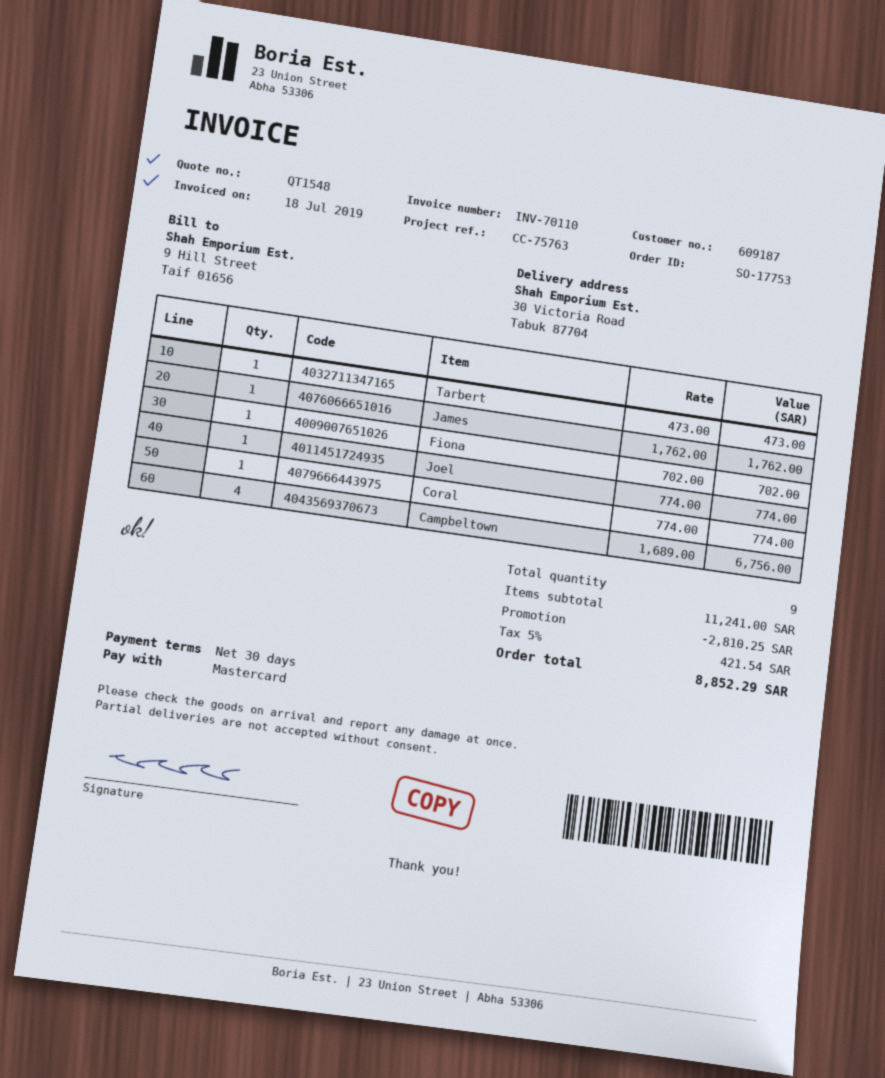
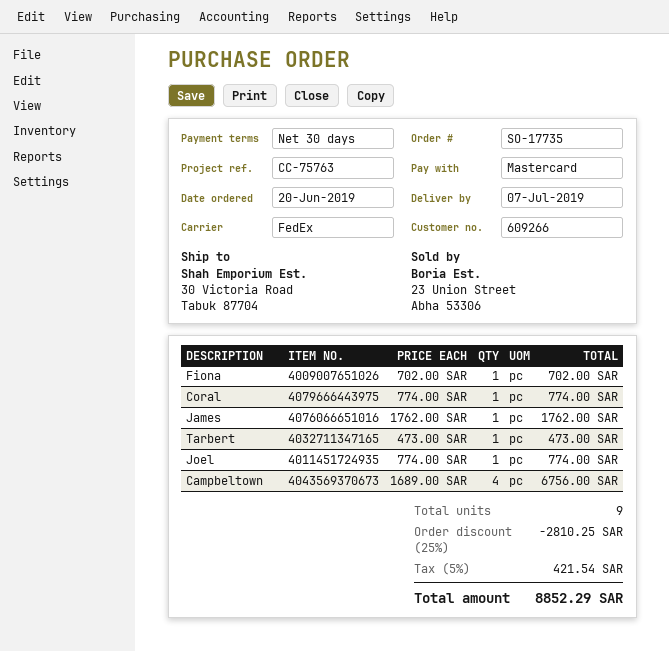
order number: SO-17753 -> SO-17735
customer number: 609187 -> 609266

